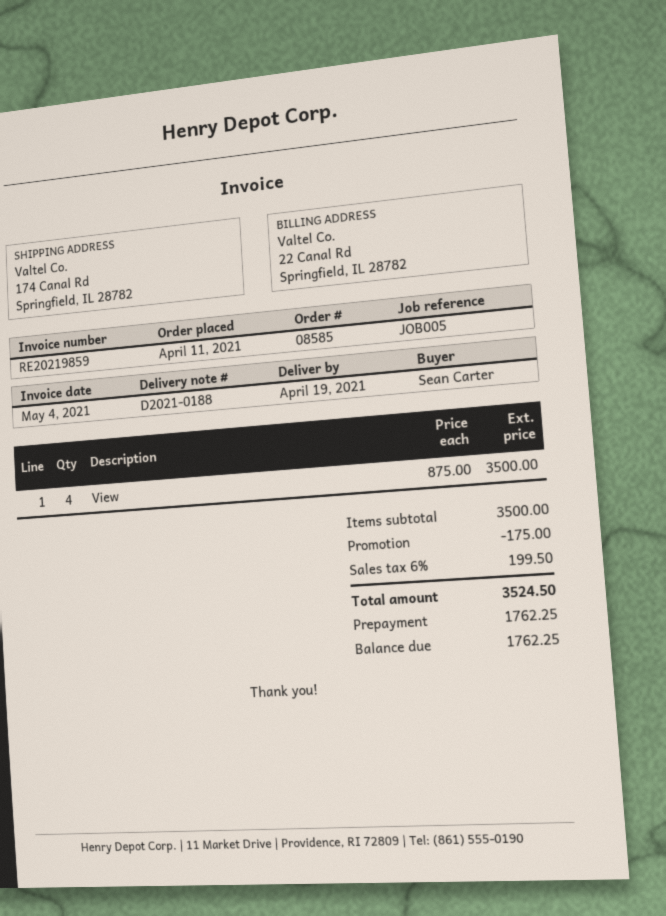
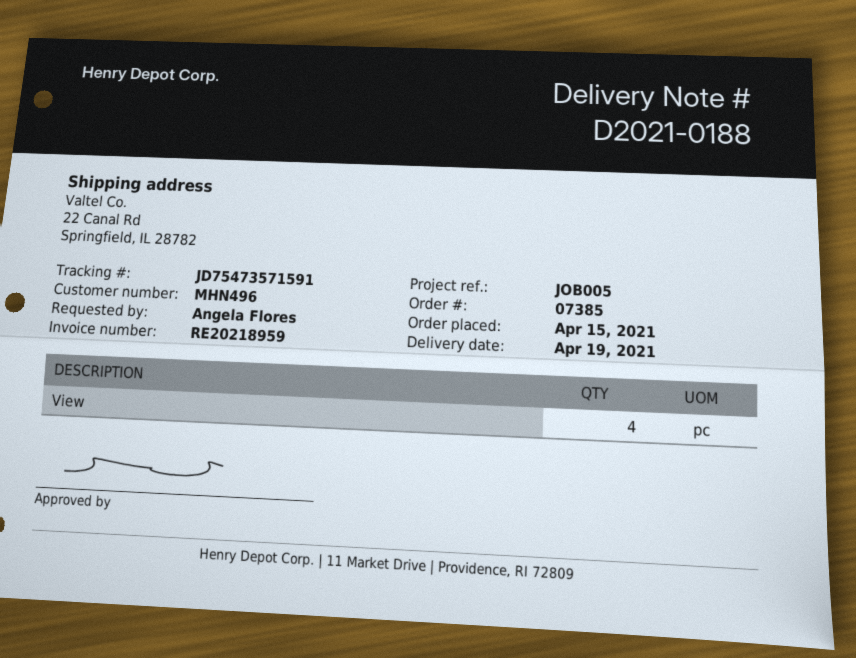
order number: 08585 -> 07385
order date: 2021-04-11 -> 2021-04-15
invoice number: RE20219859 -> RE20218959
ordered by: Sean Carter -> Angela Flores
ship to: 174 Canal Rd, Springfield, IL 28782 -> 22 Canal Rd, Springfield, IL 28782

